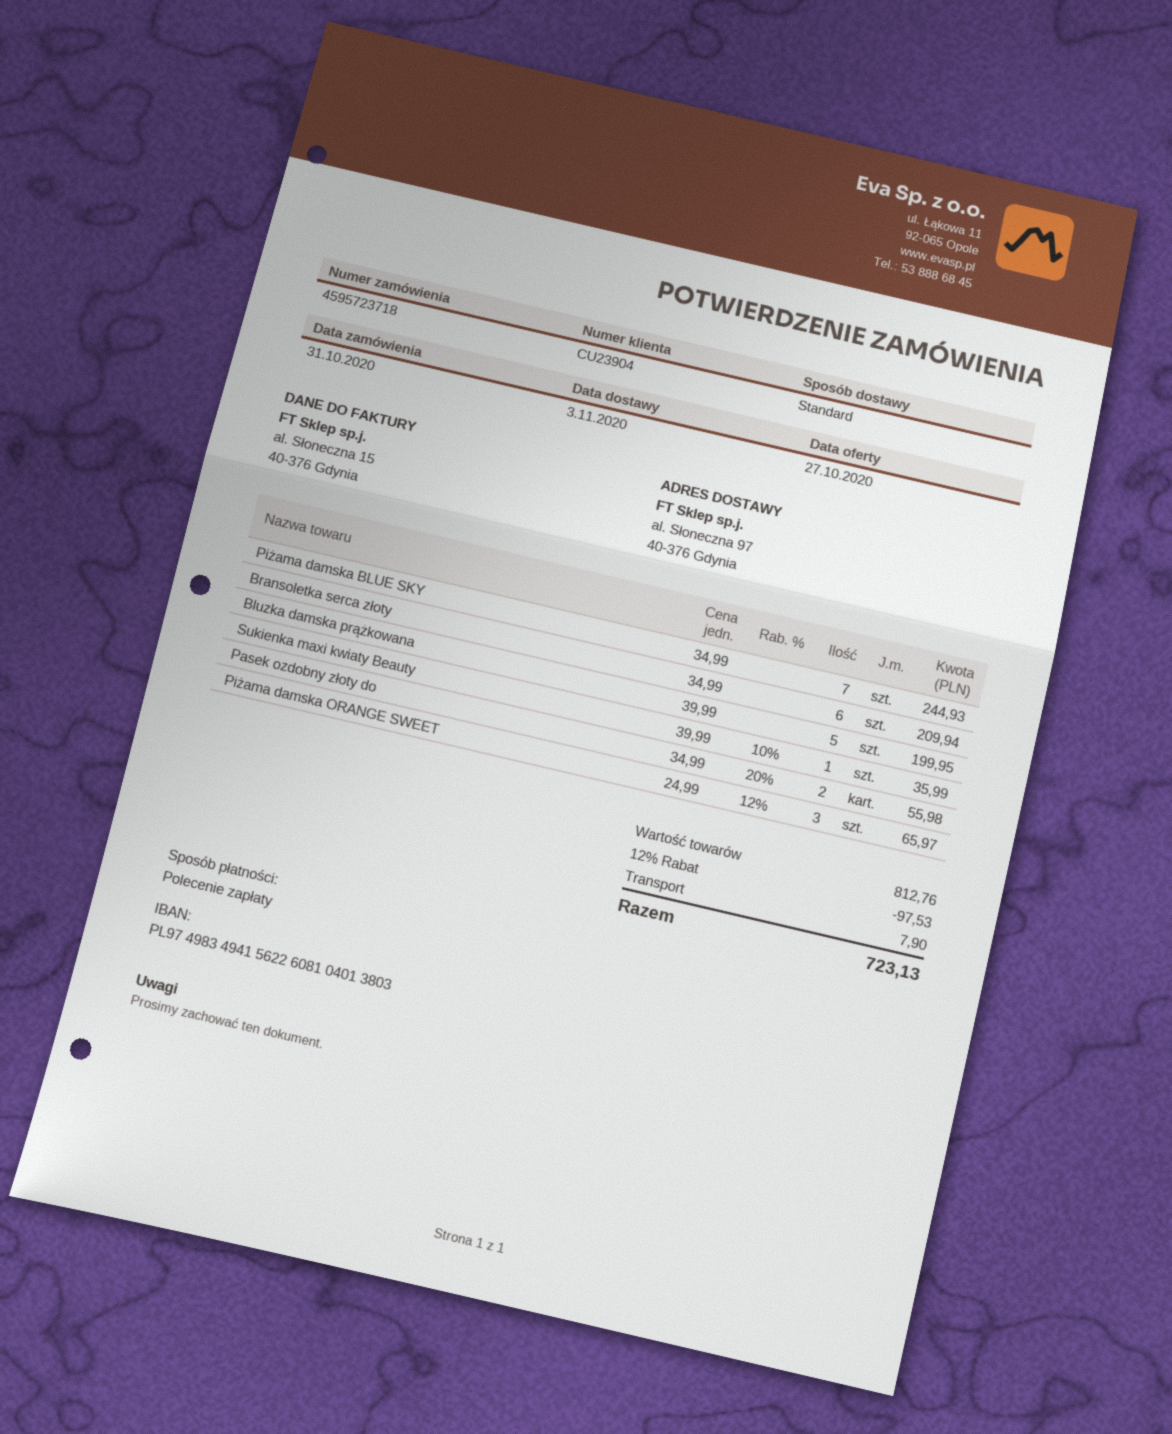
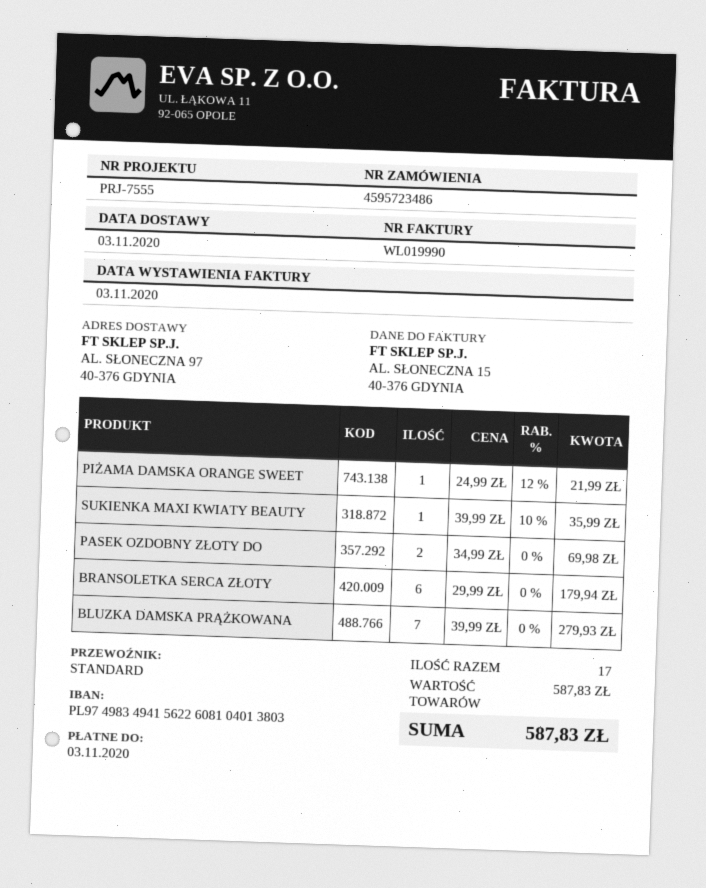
order number: 4595723718 -> 4595723486
Piżama damska BLUE SKY: 7 x 34.99 = 244.93 -> none
Bransoletka serca złoty: 6 x 34.99 = 209.94 -> 6 x 29.99 = 179.94
Bluzka damska prążkowana: 5 x 39.99 = 199.95 -> 7 x 39.99 = 279.93
Pasek ozdobny złoty do: 2 x 34.99 - 20% = 55.98 -> 2 x 34.99 = 69.98
Piżama damska ORANGE SWEET: 3 x 24.99 - 12% = 65.97 -> 1 x 24.99 - 12% = 21.99
subtotal: 812.76 -> 587.83
discount: 12% = 97.53 -> none
shipping: 7.90 -> none
total: 723.13 -> 587.83

